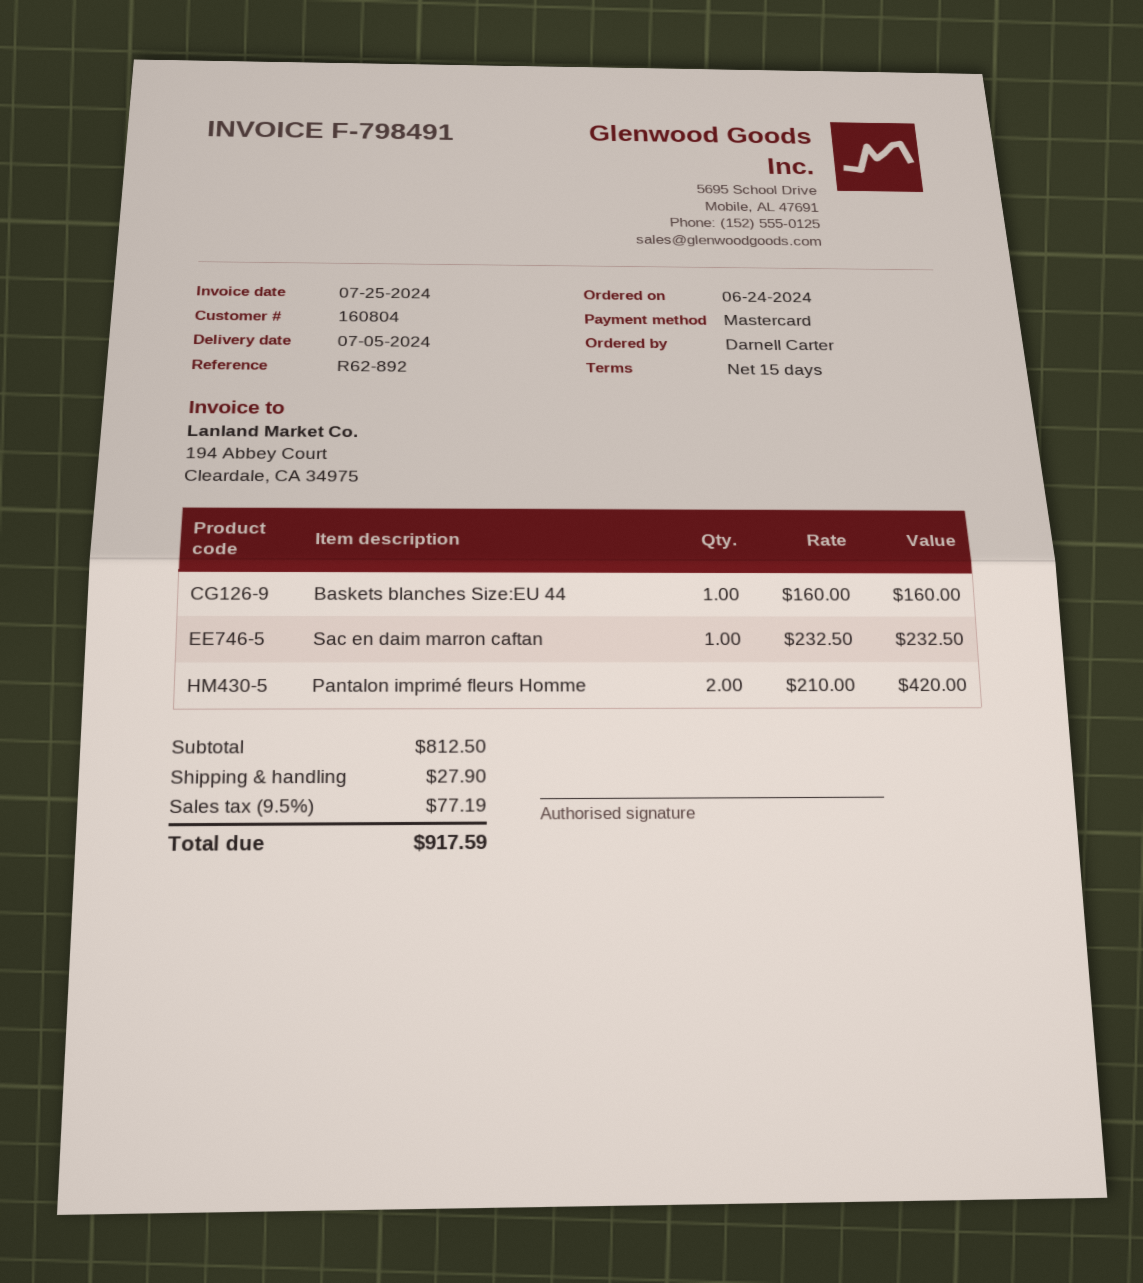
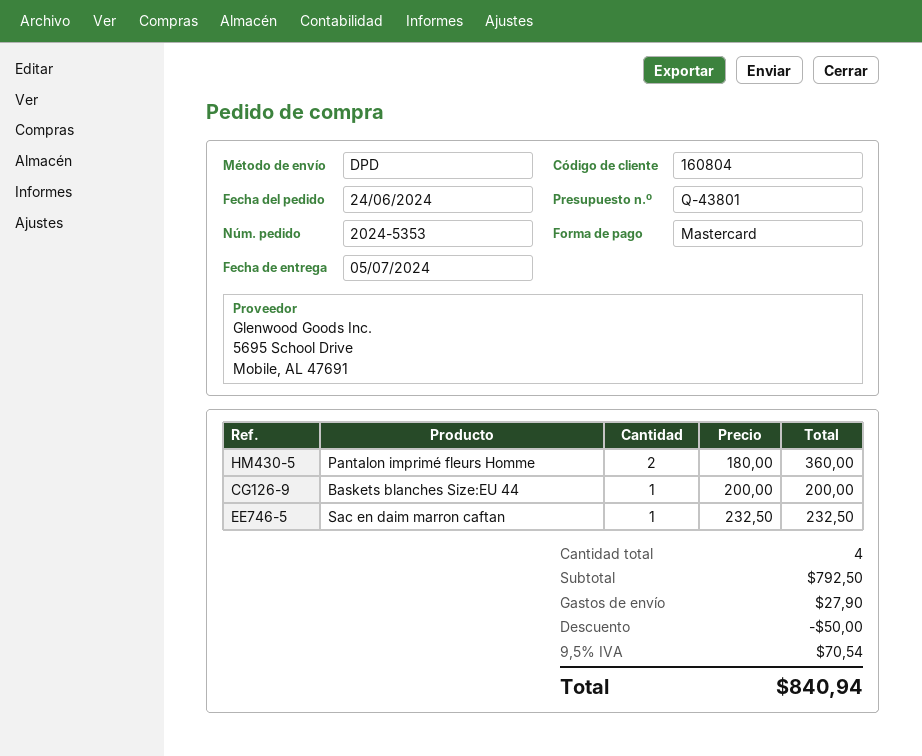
Baskets blanches Size:EU 44: 1 x 160.00 = 160.00 -> 1 x 200.00 = 200.00
Pantalon imprimé fleurs Homme: 2 x 210.00 = 420.00 -> 2 x 180.00 = 360.00
subtotal: 812.50 -> 792.50
discount: none -> 50.00
tax: 9.5% = 77.19 -> 9.5% = 70.54
total: 917.59 -> 840.94

